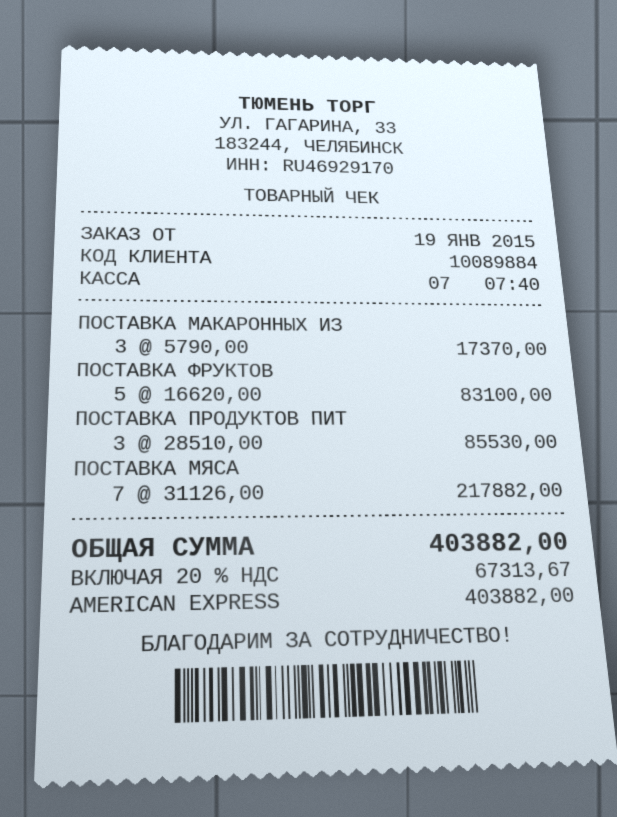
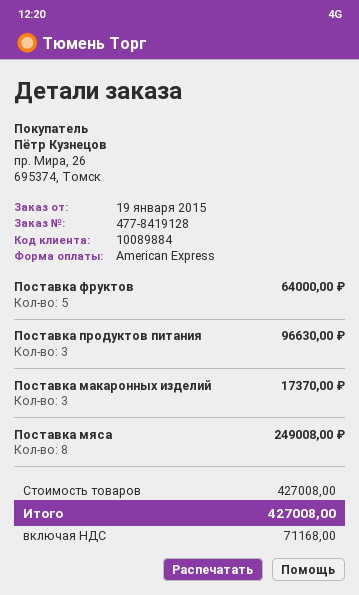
ПОСТАВКА ФРУКТОВ: 5 for 83100.00 -> 5 for 64000.00
ПОСТАВКА ПРОДУКТОВ ПИТ: 3 for 85530.00 -> 3 for 96630.00
ПОСТАВКА МЯСА: 7 for 217882.00 -> 8 for 249008.00
tax: 67313.67 -> 71168.00
total: 403882.00 -> 427008.00

